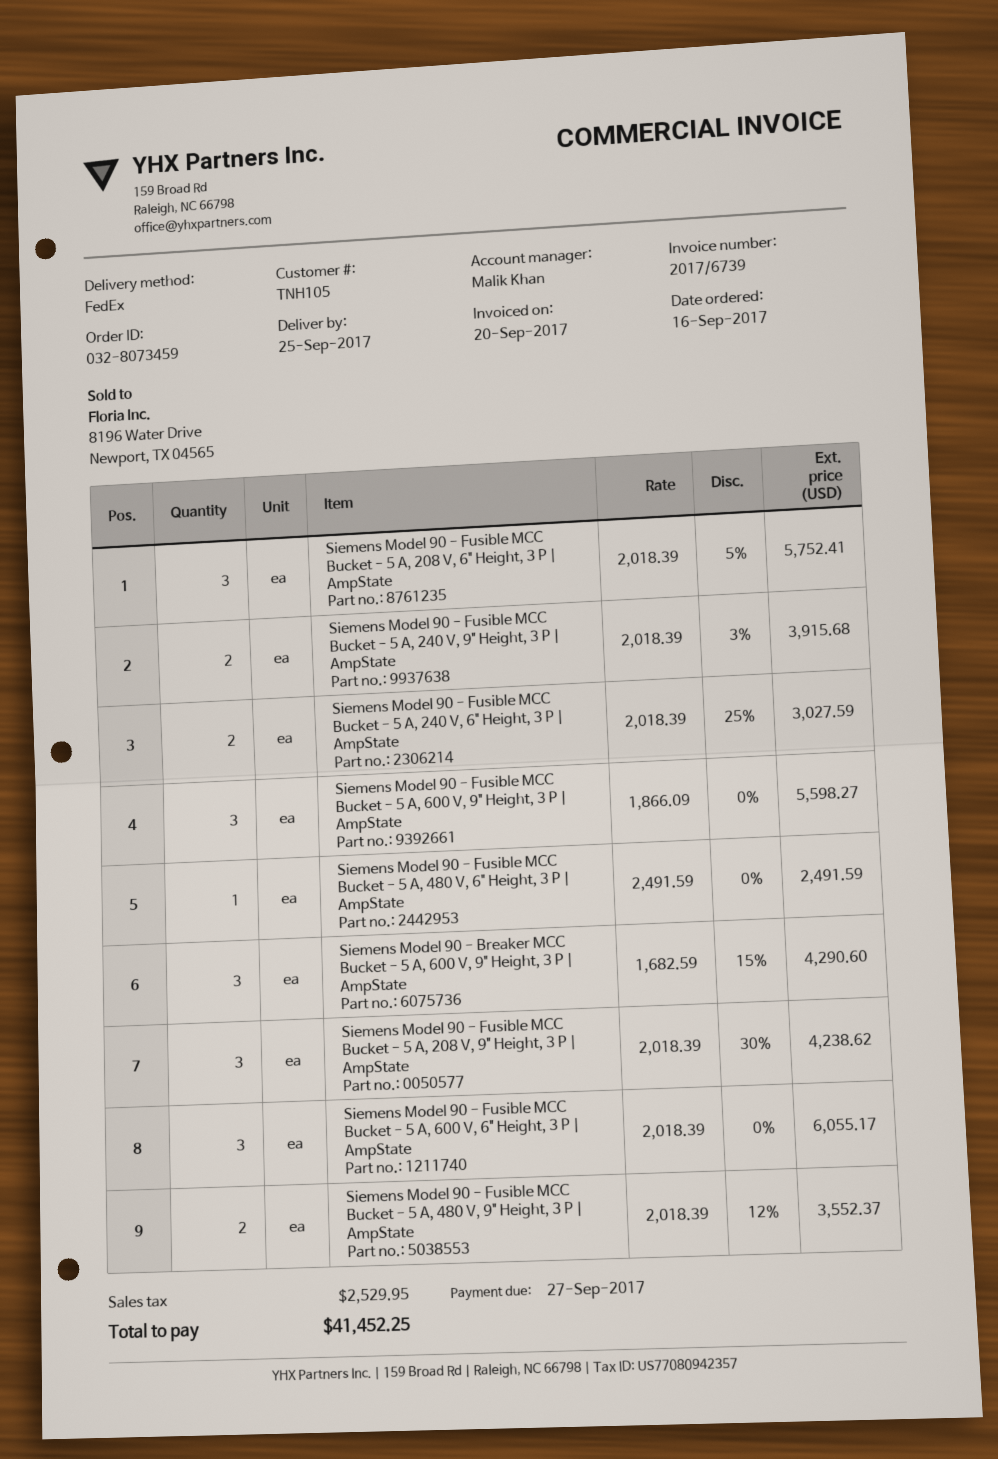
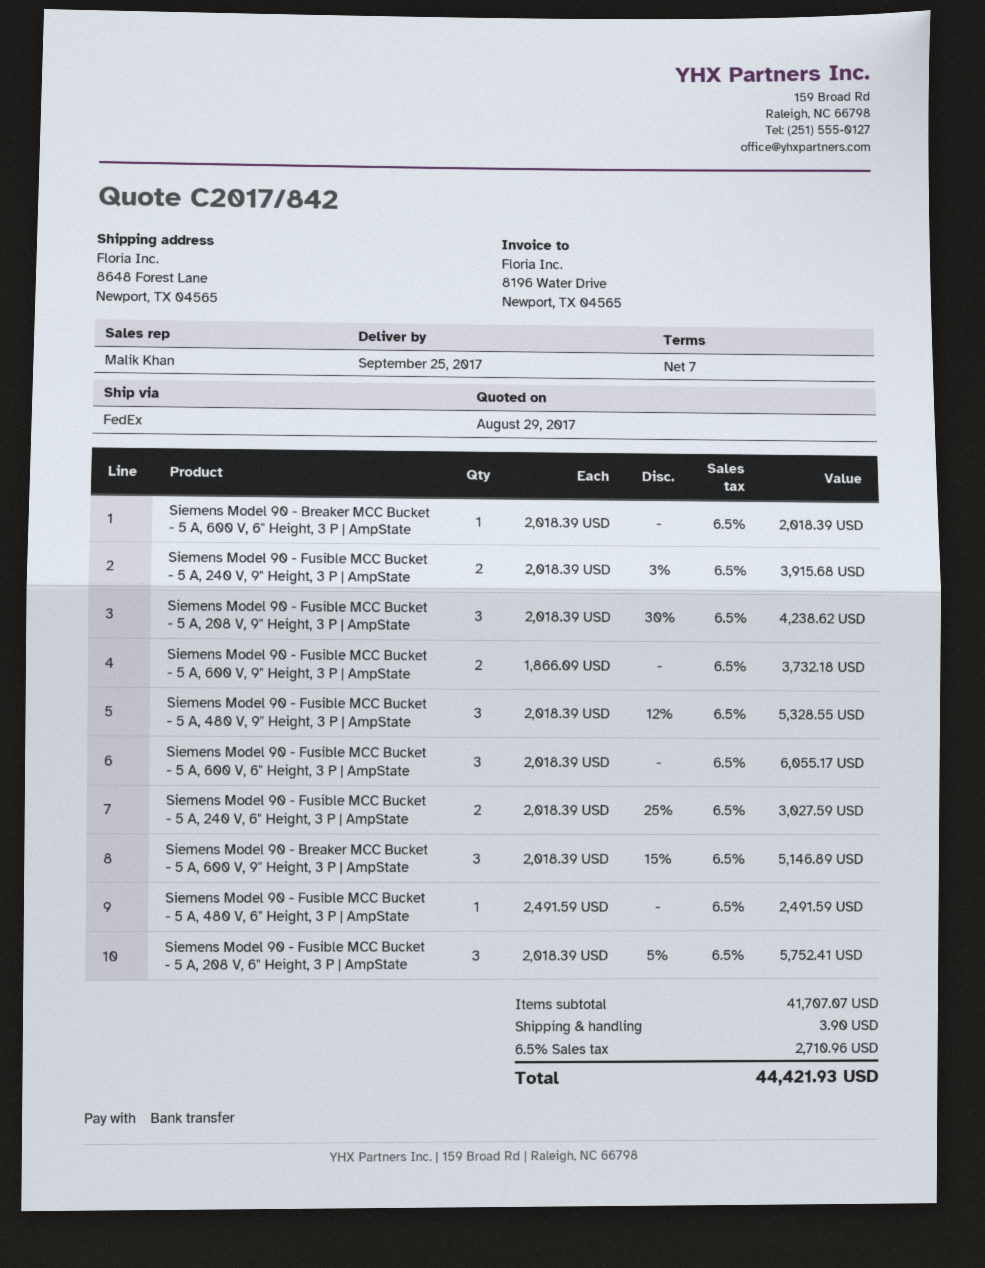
Siemens Model 90 - Fusible MCC Bucket - 5 A, 600 V, 9" Height, 3 P | AmpState: 3 x 1866.09 = 5598.27 -> 2 x 1866.09 = 3732.18
Siemens Model 90 - Breaker MCC Bucket - 5 A, 600 V, 9" Height, 3 P | AmpState: 3 x 1682.59 - 15% = 4290.60 -> 3 x 2018.39 - 15% = 5146.89
Siemens Model 90 - Fusible MCC Bucket - 5 A, 480 V, 9" Height, 3 P | AmpState: 2 x 2018.39 - 12% = 3552.37 -> 3 x 2018.39 - 12% = 5328.55
Siemens Model 90 - Breaker MCC Bucket - 5 A, 600 V, 6" Height, 3 P | AmpState: none -> 1 x 2018.39 = 2018.39
shipping: none -> 3.90
tax: 2529.95 -> 2710.96
total: 41452.25 -> 44421.93

